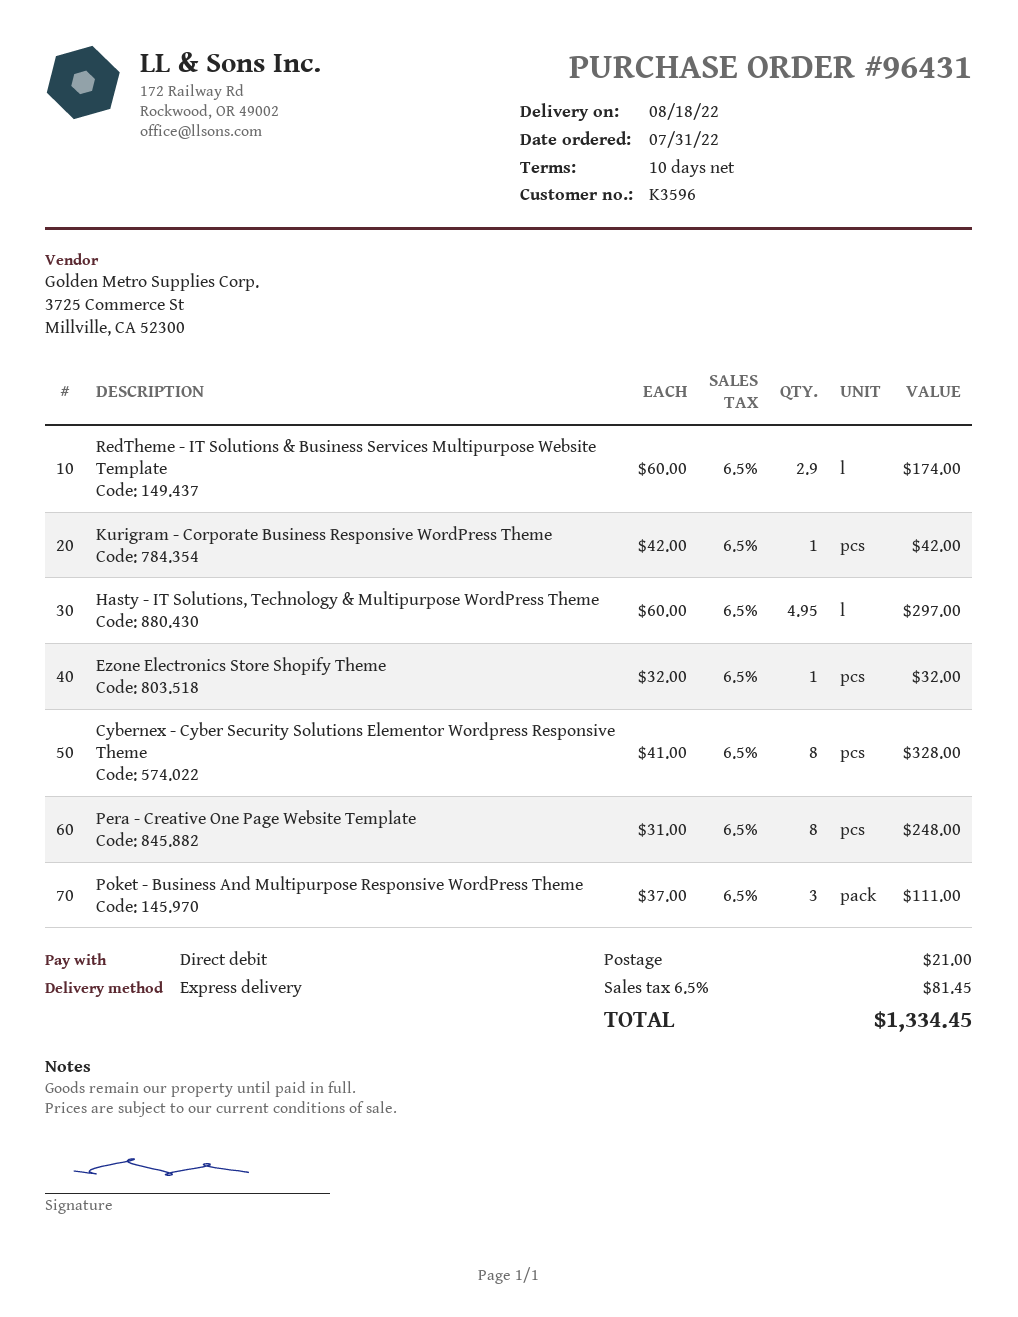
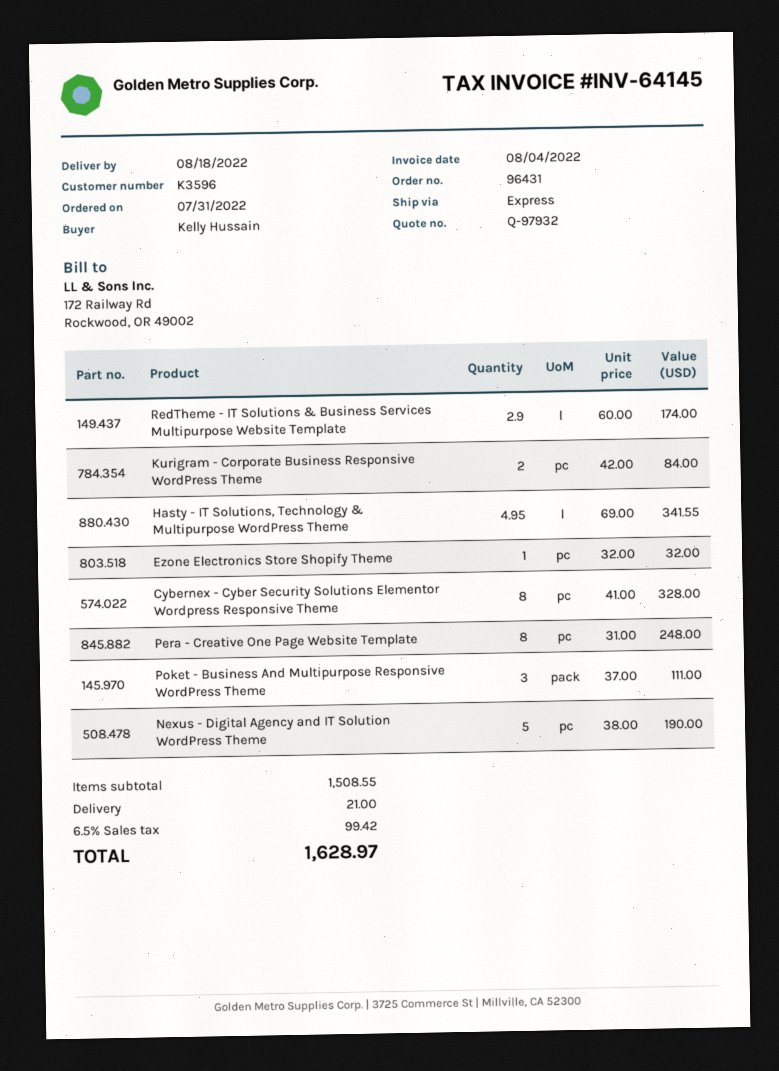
Kurigram - Corporate Business Responsive WordPress Theme: 1 x 42.00 = 42.00 -> 2 x 42.00 = 84.00
Hasty - IT Solutions, Technology & Multipurpose WordPress Theme: 4.95 x 60.00 = 297.00 -> 4.95 x 69.00 = 341.55
Nexus - Digital Agency and IT Solution WordPress Theme: none -> 5 x 38.00 = 190.00
tax: 6.5% = 81.45 -> 6.5% = 99.42
total: 1334.45 -> 1628.97

